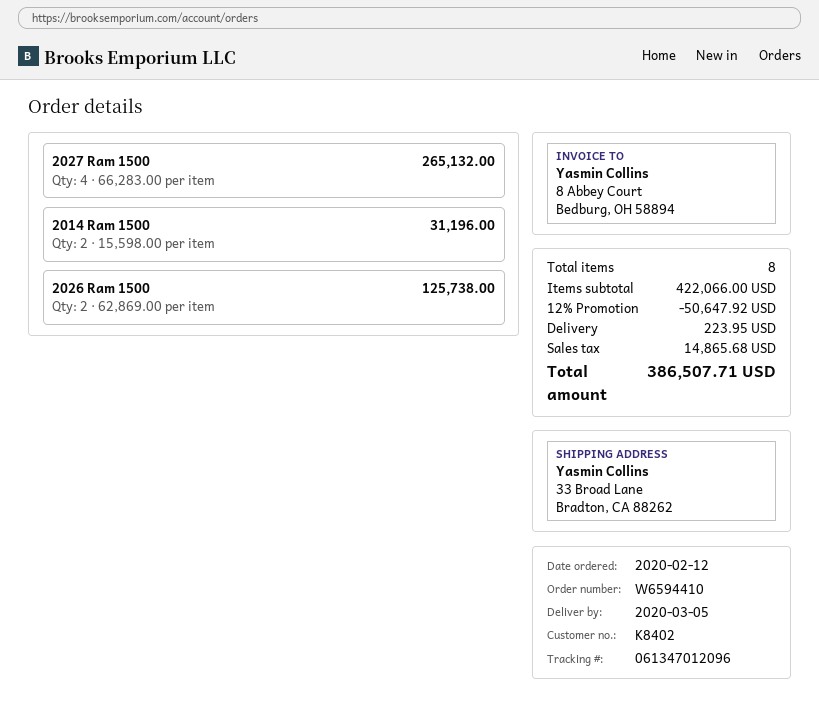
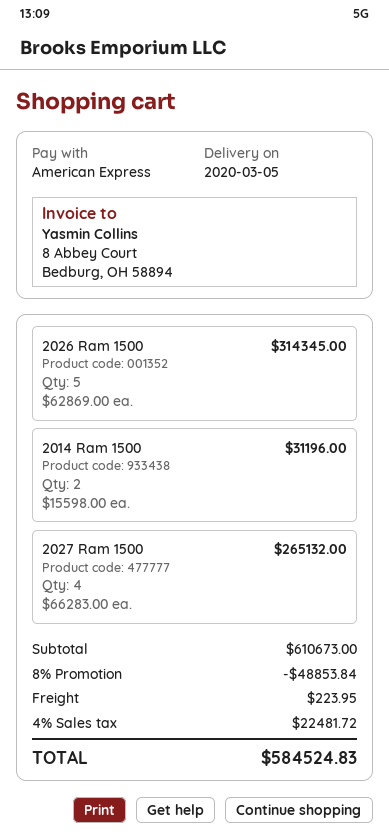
2026 Ram 1500: 2 x 62869.00 = 125738.00 -> 5 x 62869.00 = 314345.00
subtotal: 422066.00 -> 610673.00
discount: 12% = 50647.92 -> 8% = 48853.84
tax: 14865.68 -> 22481.72
total: 386507.71 -> 584524.83

